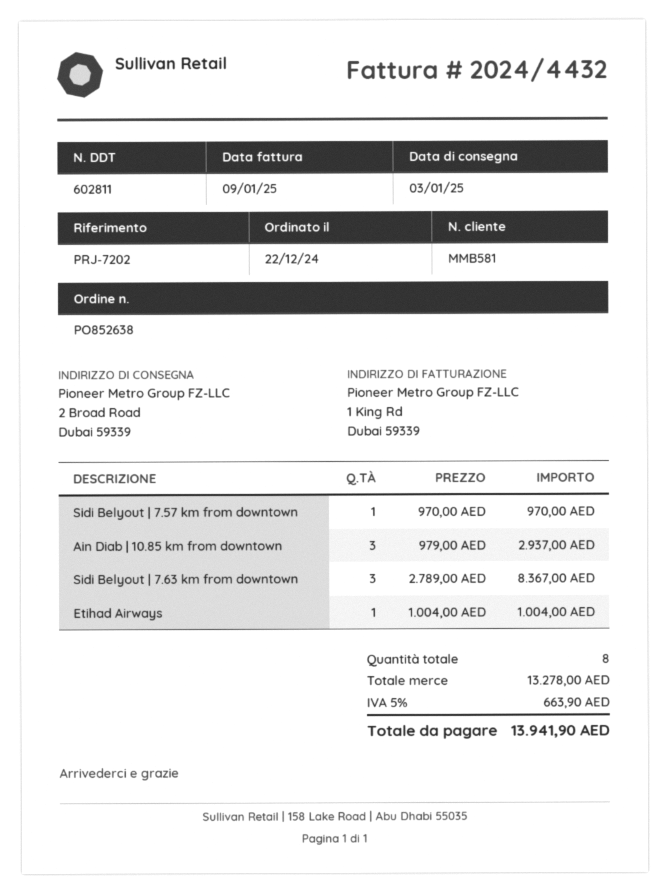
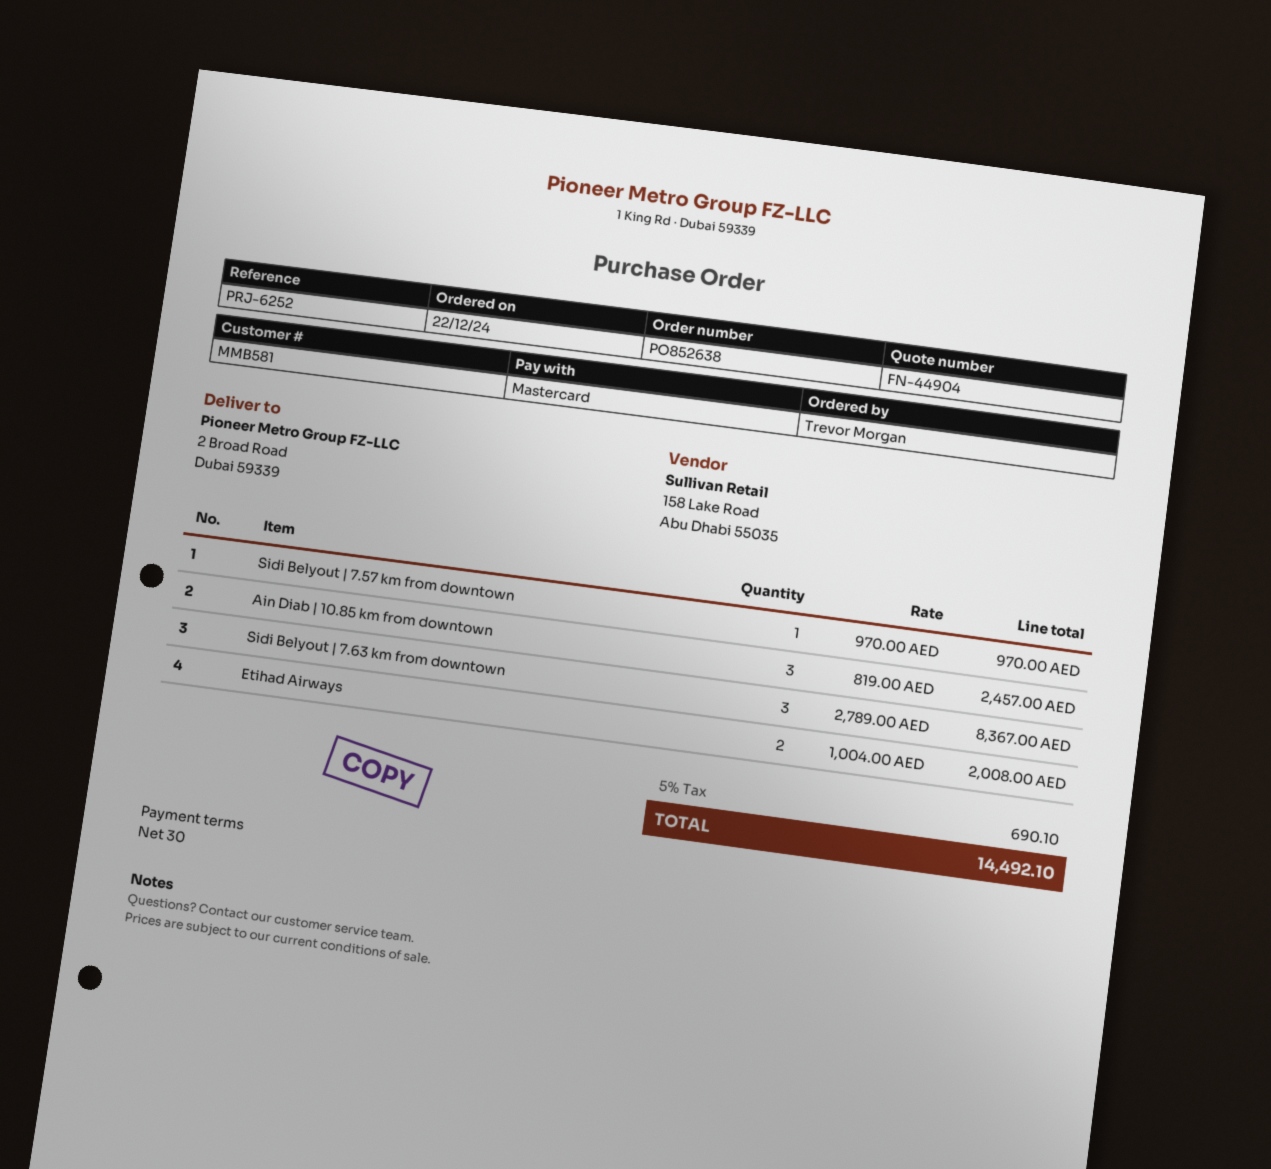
reference: PRJ-7202 -> PRJ-6252
Ain Diab | 10.85 km from downtown: 3 x 979.00 = 2937.00 -> 3 x 819.00 = 2457.00
Etihad Airways: 1 x 1004.00 = 1004.00 -> 2 x 1004.00 = 2008.00
tax: 5% = 663.90 -> 5% = 690.10
total: 13941.90 -> 14492.10

